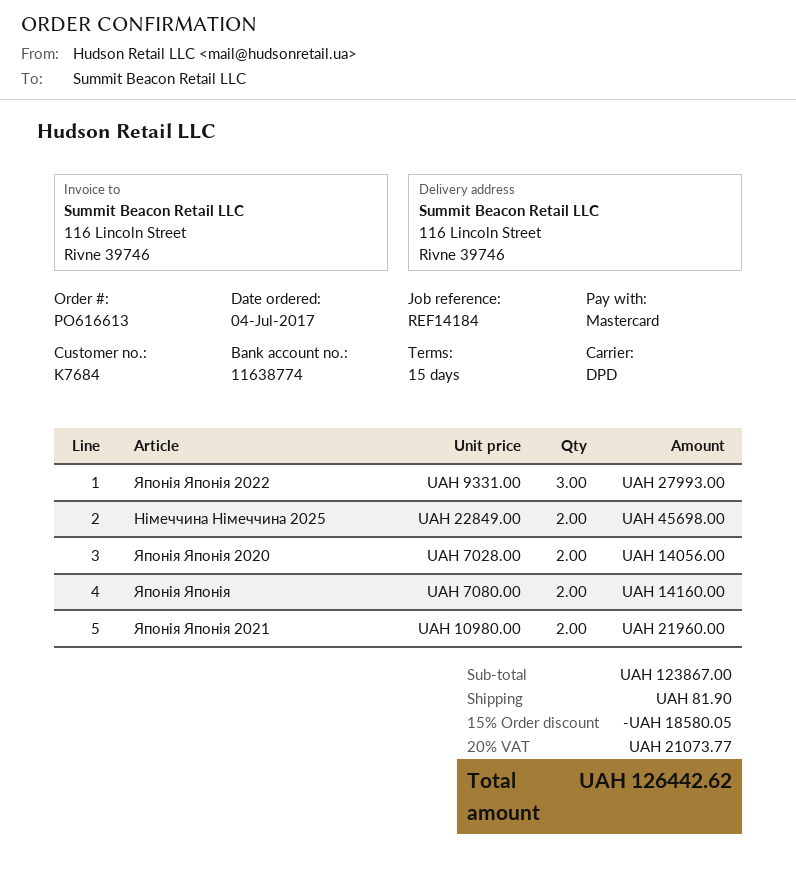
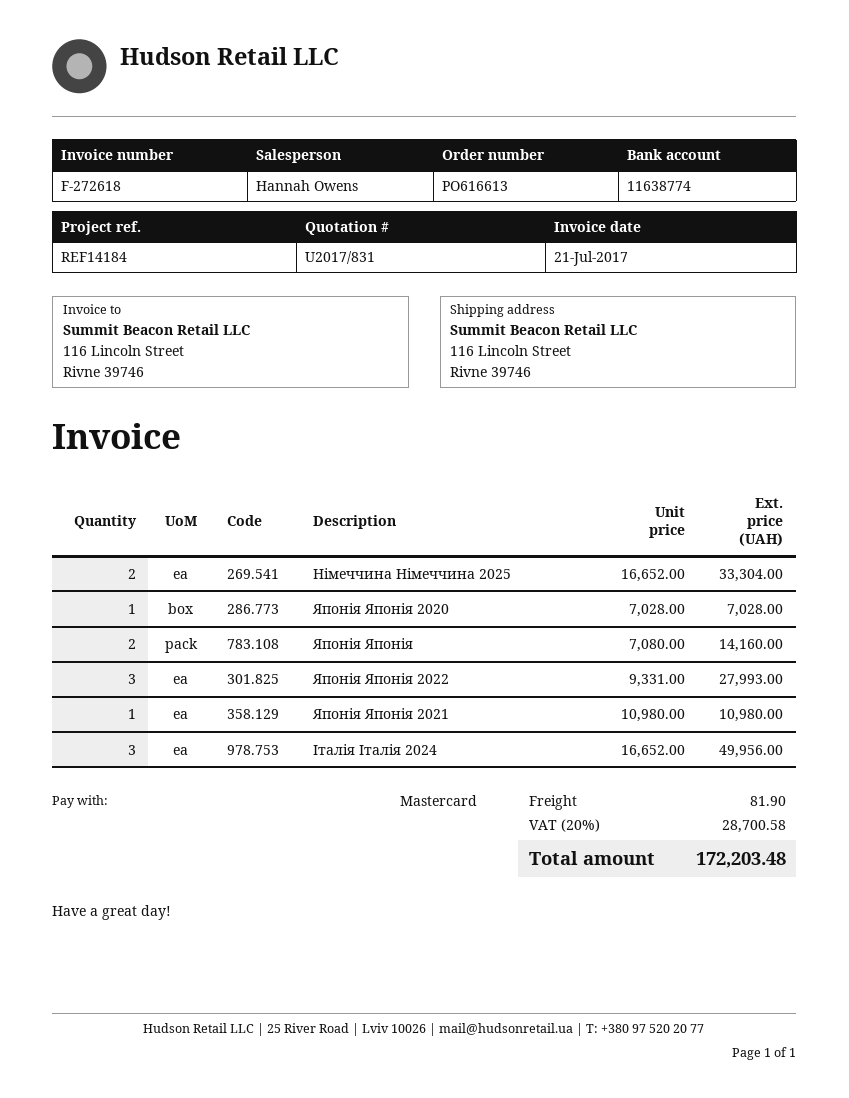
Німеччина Німеччина 2025: 2 x 22849.00 = 45698.00 -> 2 x 16652.00 = 33304.00
Японія Японія 2020: 2 x 7028.00 = 14056.00 -> 1 x 7028.00 = 7028.00
Японія Японія 2021: 2 x 10980.00 = 21960.00 -> 1 x 10980.00 = 10980.00
Італія Італія 2024: none -> 3 x 16652.00 = 49956.00
discount: 15% = 18580.05 -> none
tax: 20% = 21073.77 -> 20% = 28700.58
total: 126442.62 -> 172203.48

